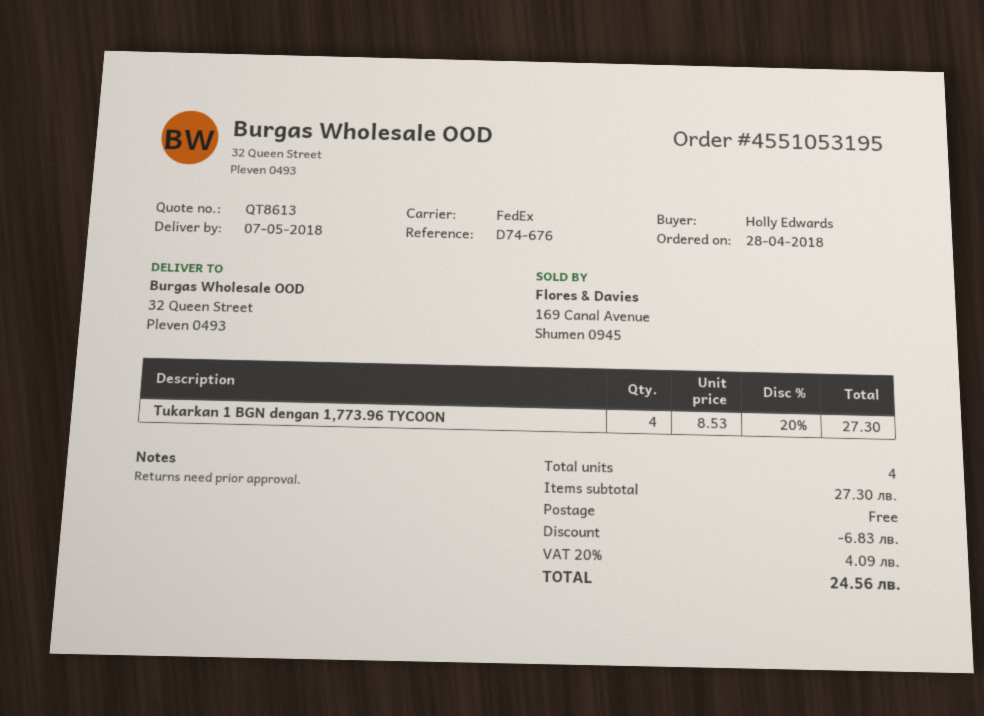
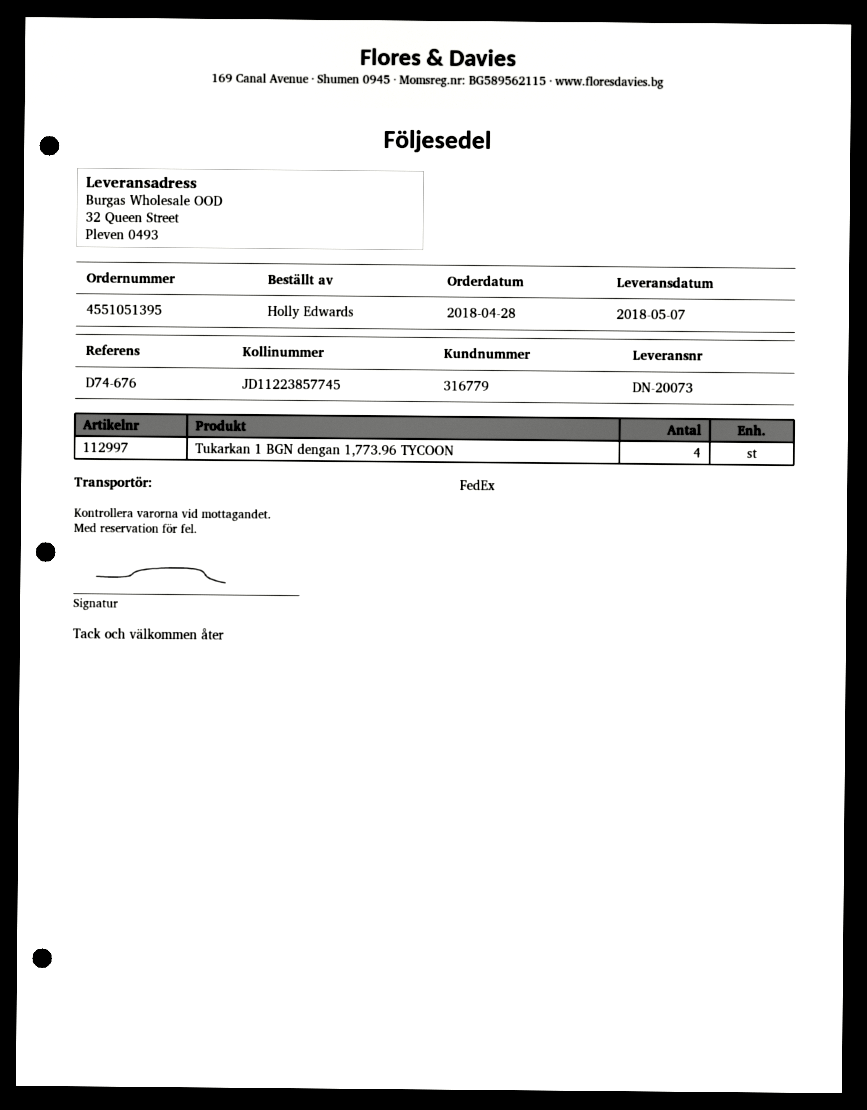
order number: 4551053195 -> 4551051395

